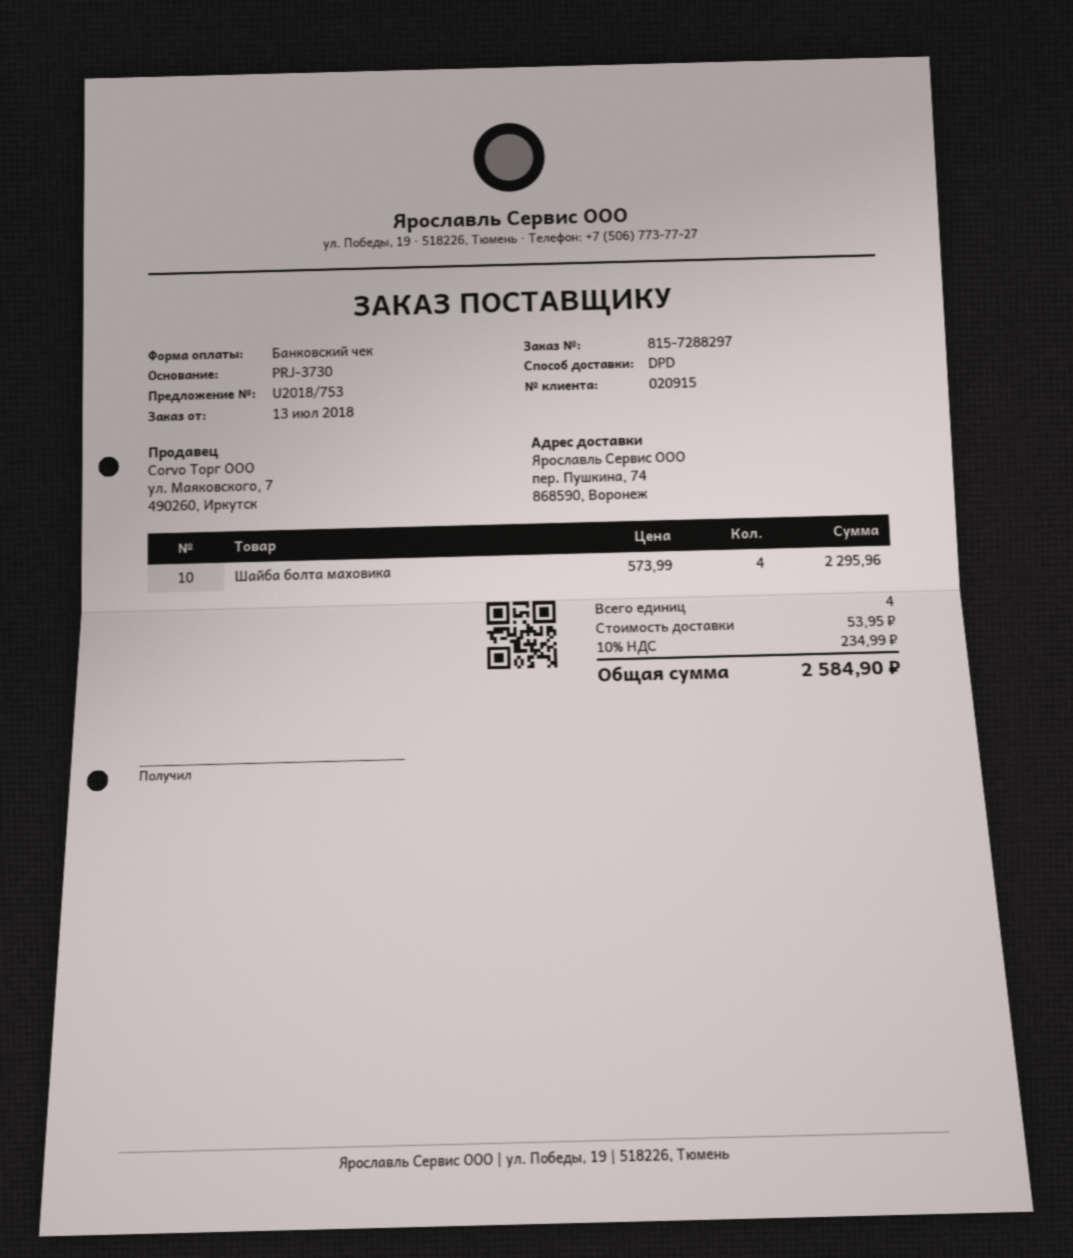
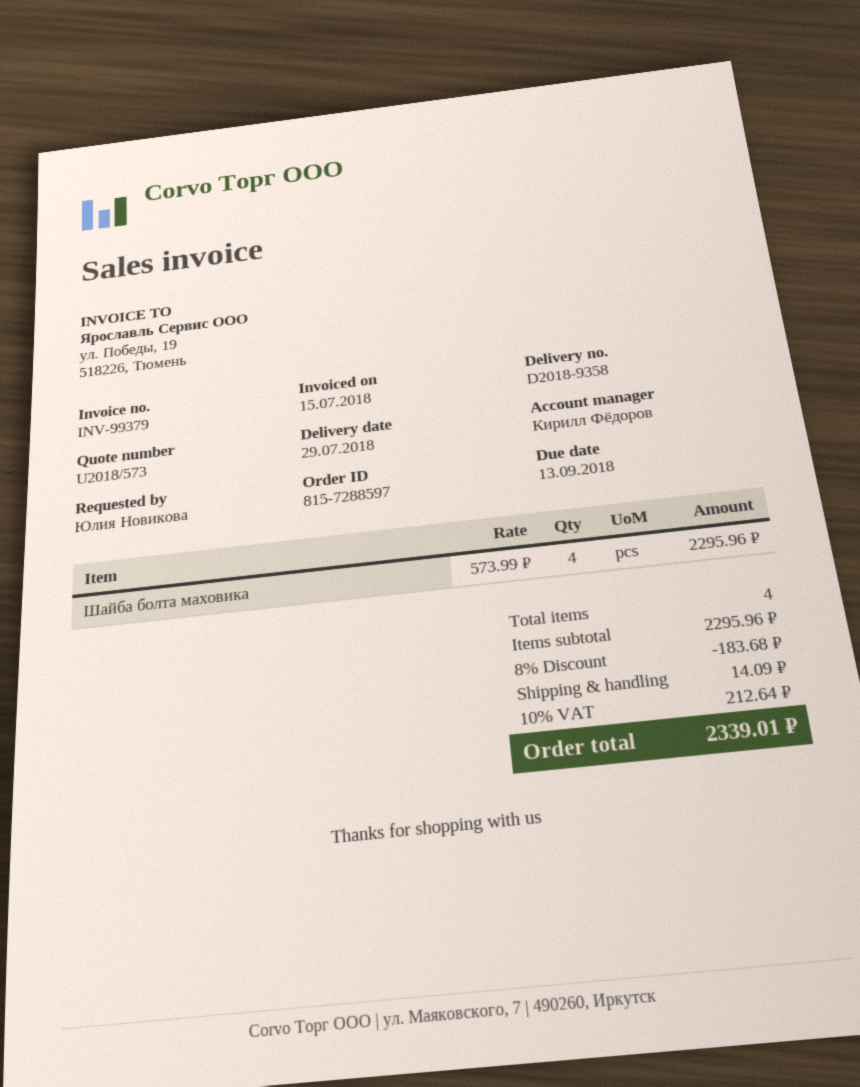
quote number: U2018/753 -> U2018/573
order number: 815-7288297 -> 815-7288597
discount: none -> 8% = 183.68
shipping: 53.95 -> 14.09
tax: 10% = 234.99 -> 10% = 212.64
total: 2584.90 -> 2339.01

